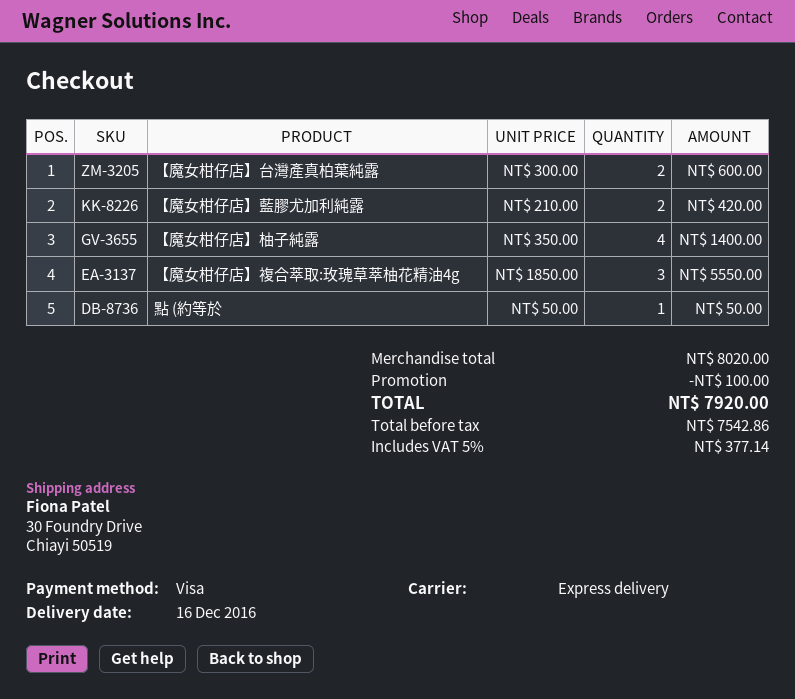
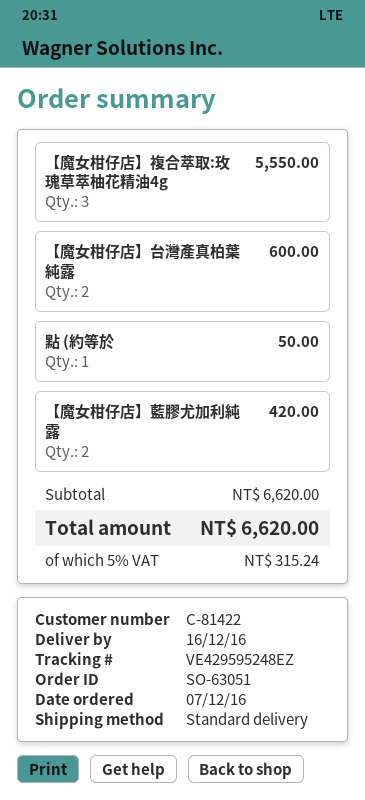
shipping method: express -> standard
【魔女柑仔店】柚子純露: 4 for 1400.00 -> none
subtotal: 8020.00 -> 6620.00
discount: 100.00 -> none
tax: 5% = 377.14 -> 5% = 315.24
total: 7920.00 -> 6620.00

